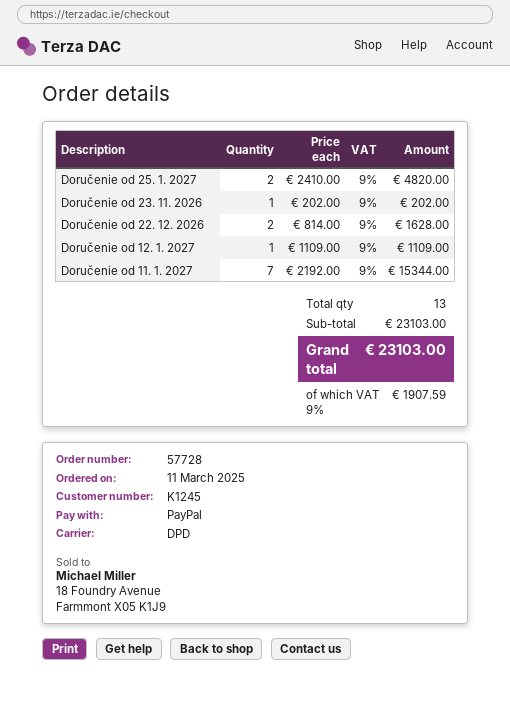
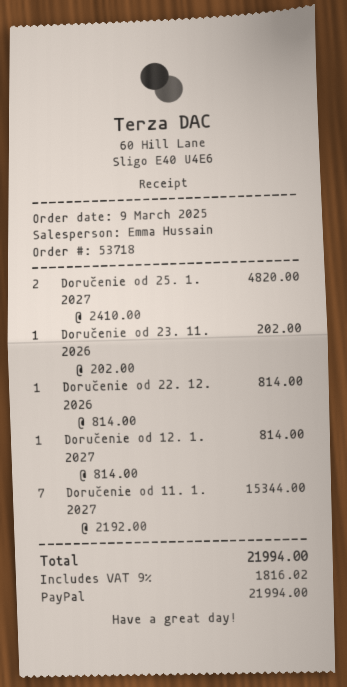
order number: 57728 -> 53718
order date: 2025-03-11 -> 2025-03-09
Doručenie od 22. 12. 2026: 2 x 814.00 = 1628.00 -> 1 x 814.00 = 814.00
Doručenie od 12. 1. 2027: 1 x 1109.00 = 1109.00 -> 1 x 814.00 = 814.00
tax: 9% = 1907.59 -> 9% = 1816.02
total: 23103.00 -> 21994.00

